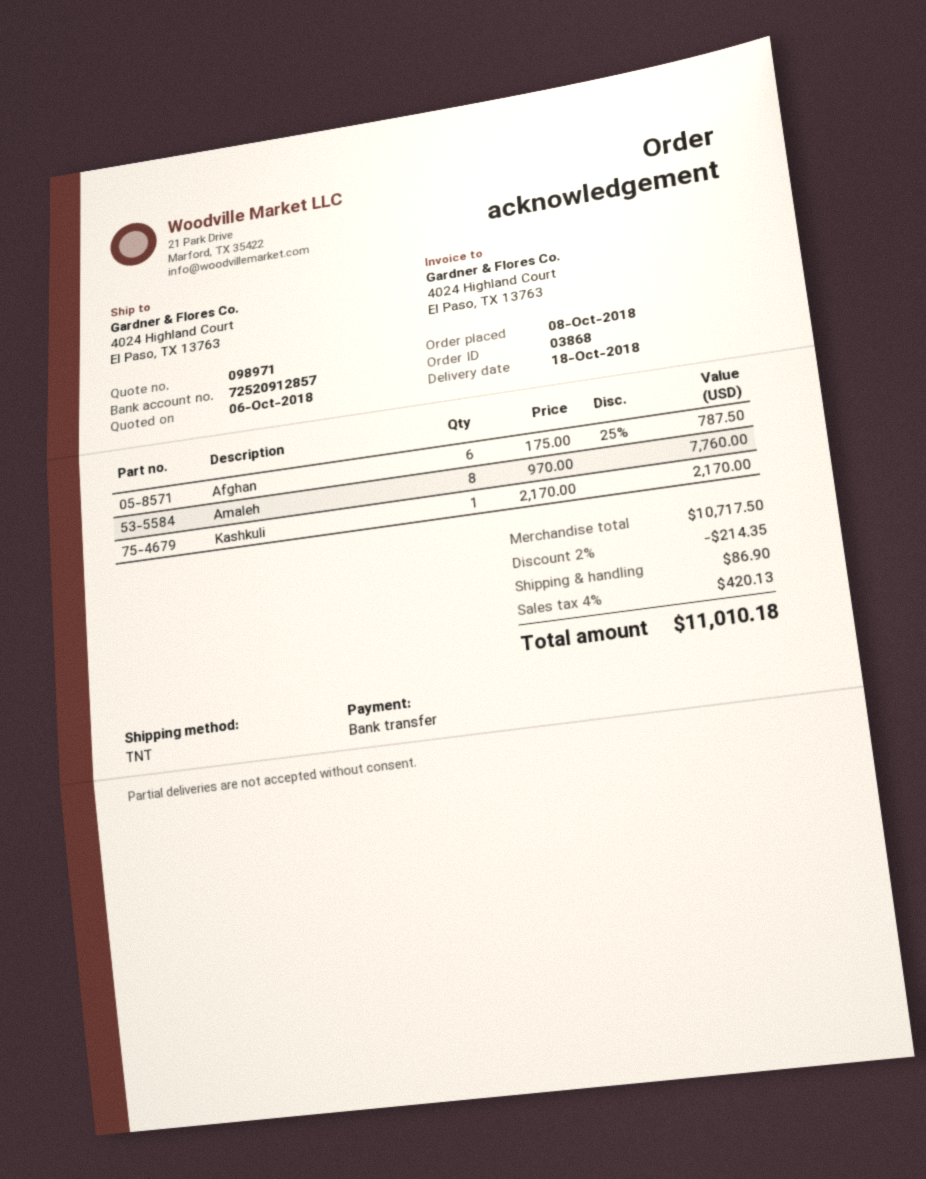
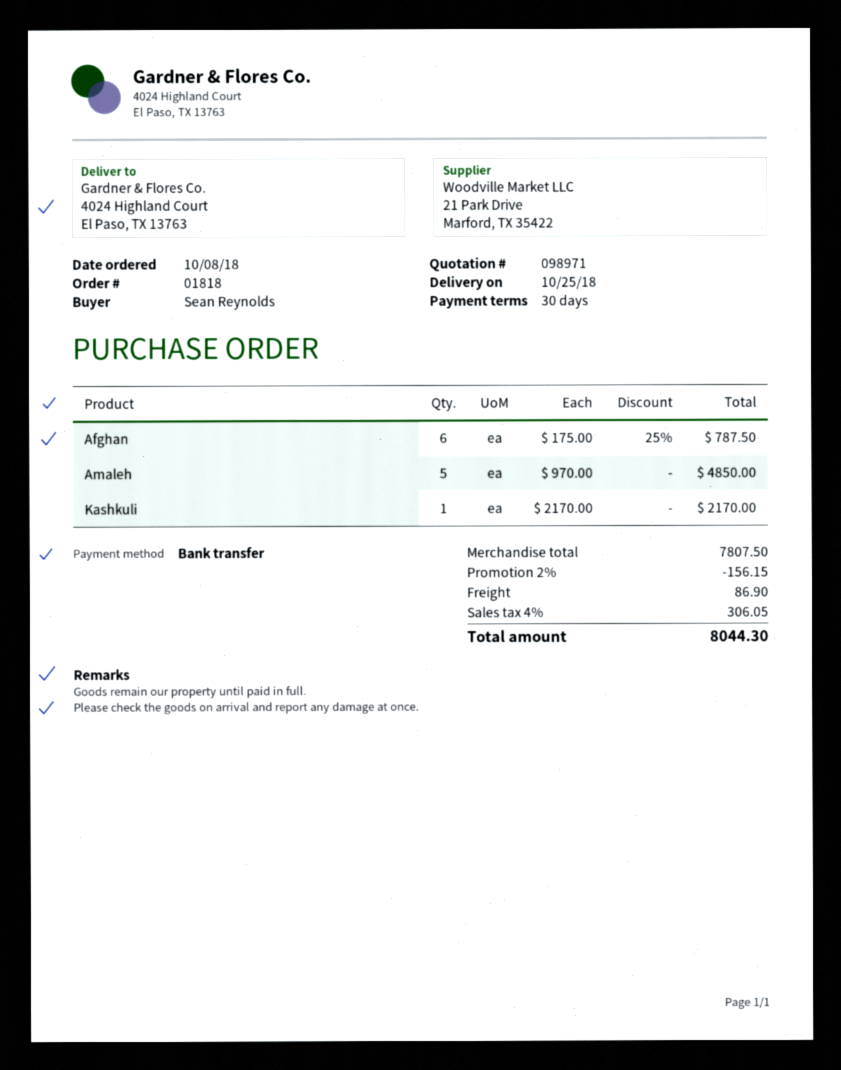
order number: 03868 -> 01818
delivery date: 2018-10-18 -> 2018-10-25
Amaleh: 8 x 970.00 = 7760.00 -> 5 x 970.00 = 4850.00
subtotal: 10717.50 -> 7807.50
discount: 2% = 214.35 -> 2% = 156.15
tax: 4% = 420.13 -> 4% = 306.05
total: 11010.18 -> 8044.30

